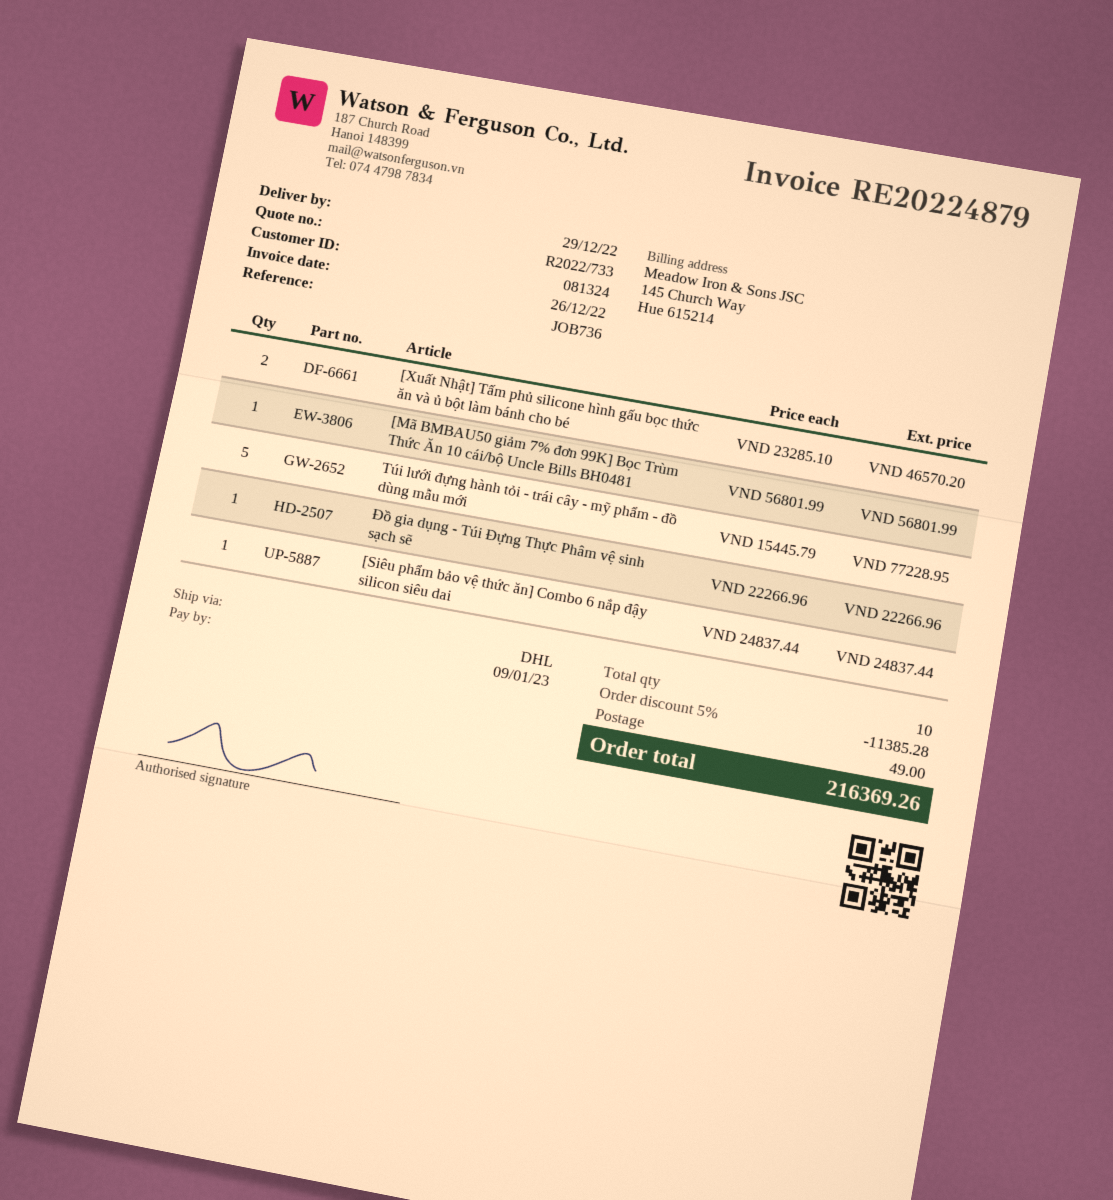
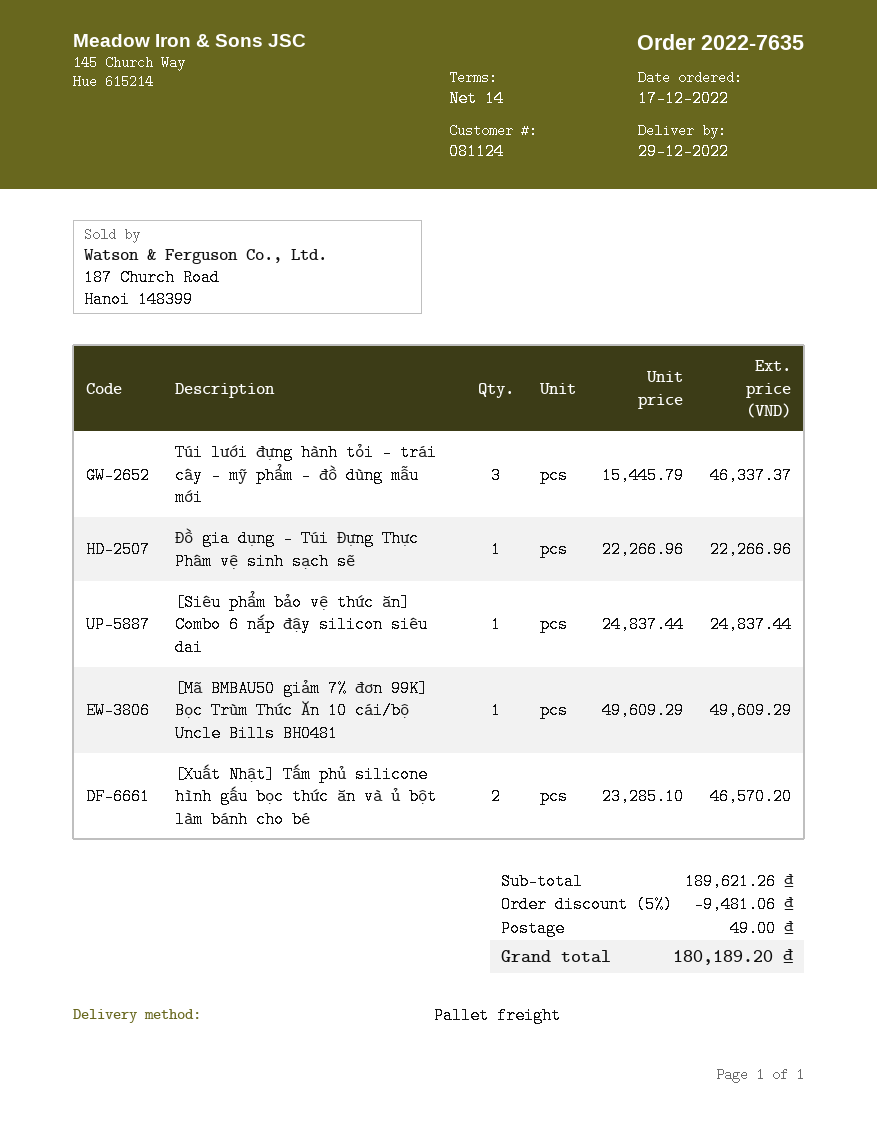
customer number: 081324 -> 081124
shipping method: DHL -> pallet freight
[Mã BMBAU50 giảm 7% đơn 99K] Bọc Trùm Thức Ăn 10 cái/bộ Uncle Bills BH0481: 1 x 56801.99 = 56801.99 -> 1 x 49609.29 = 49609.29
Túi lưới đựng hành tỏi - trái cây - mỹ phẩm - đồ dùng mẫu mới: 5 x 15445.79 = 77228.95 -> 3 x 15445.79 = 46337.37
discount: 5% = 11385.28 -> 5% = 9481.06
total: 216369.26 -> 180189.20

